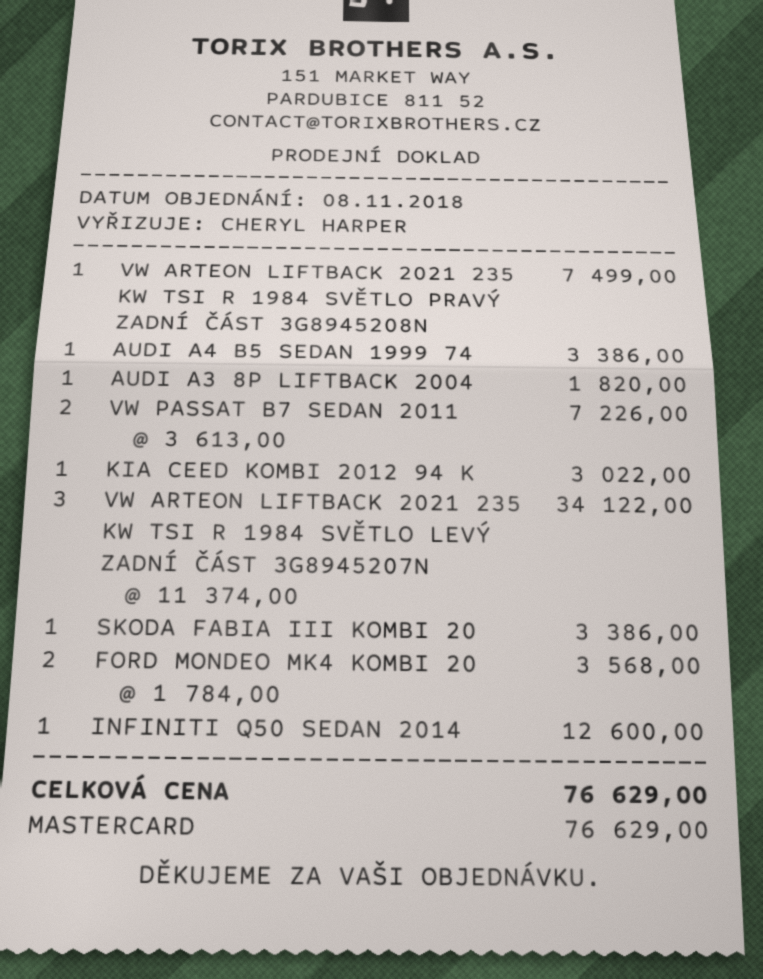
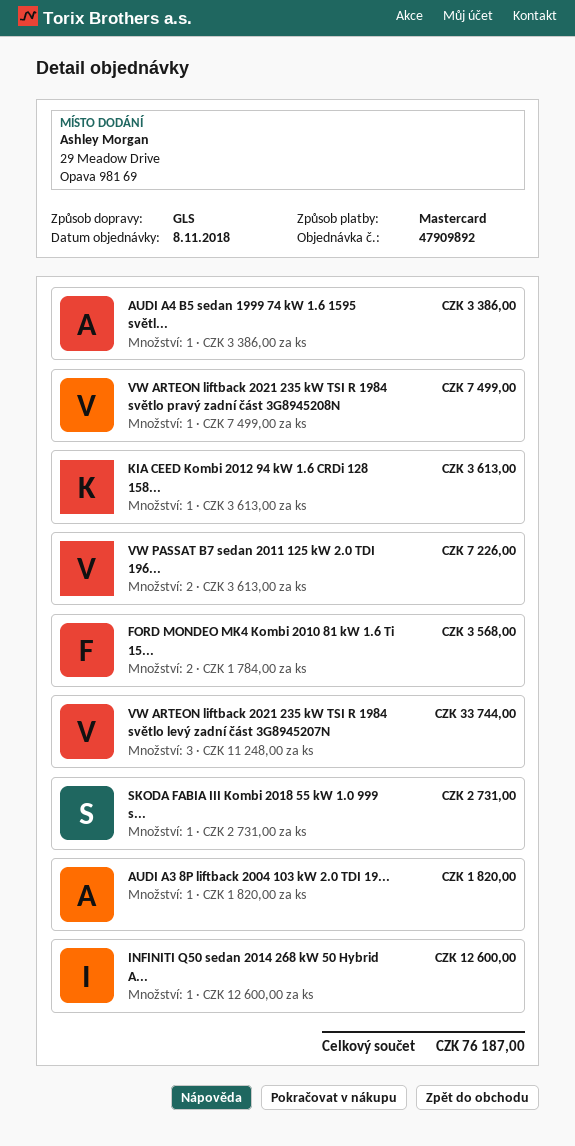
KIA CEED KOMBI 2012 94 K: 1 x 3022.00 = 3022.00 -> 1 x 3613.00 = 3613.00
VW ARTEON LIFTBACK 2021 235 KW TSI R 1984 SVĚTLO LEVÝ ZADNÍ ČÁST 3G8945207N: 3 x 11374.00 = 34122.00 -> 3 x 11248.00 = 33744.00
SKODA FABIA III KOMBI 20: 1 x 3386.00 = 3386.00 -> 1 x 2731.00 = 2731.00
total: 76629.00 -> 76187.00

